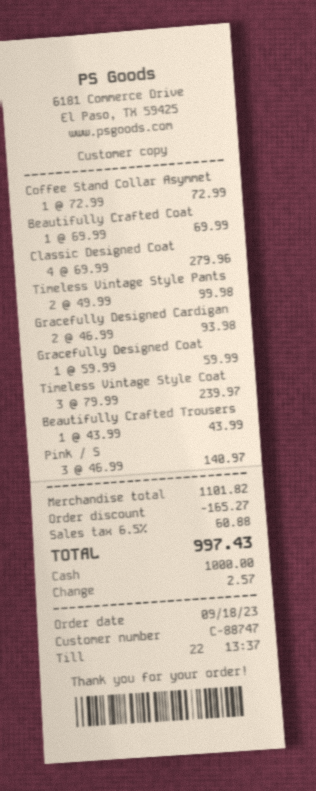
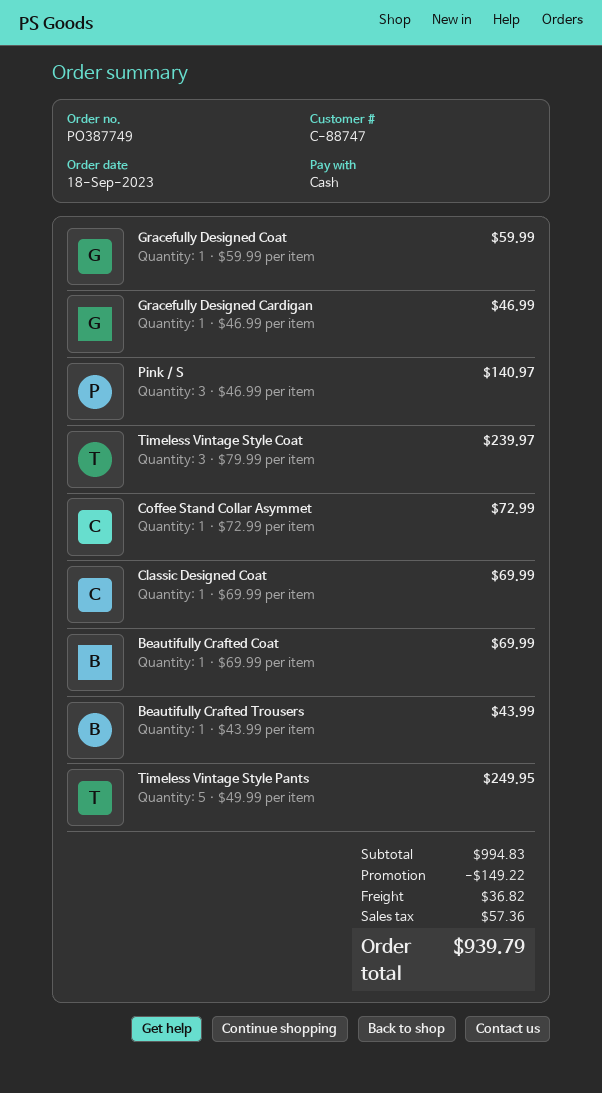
Classic Designed Coat: 4 x 69.99 = 279.96 -> 1 x 69.99 = 69.99
Timeless Vintage Style Pants: 2 x 49.99 = 99.98 -> 5 x 49.99 = 249.95
Gracefully Designed Cardigan: 2 x 46.99 = 93.98 -> 1 x 46.99 = 46.99
subtotal: 1101.82 -> 994.83
discount: 165.27 -> 149.22
shipping: none -> 36.82
tax: 60.88 -> 57.36
total: 997.43 -> 939.79

